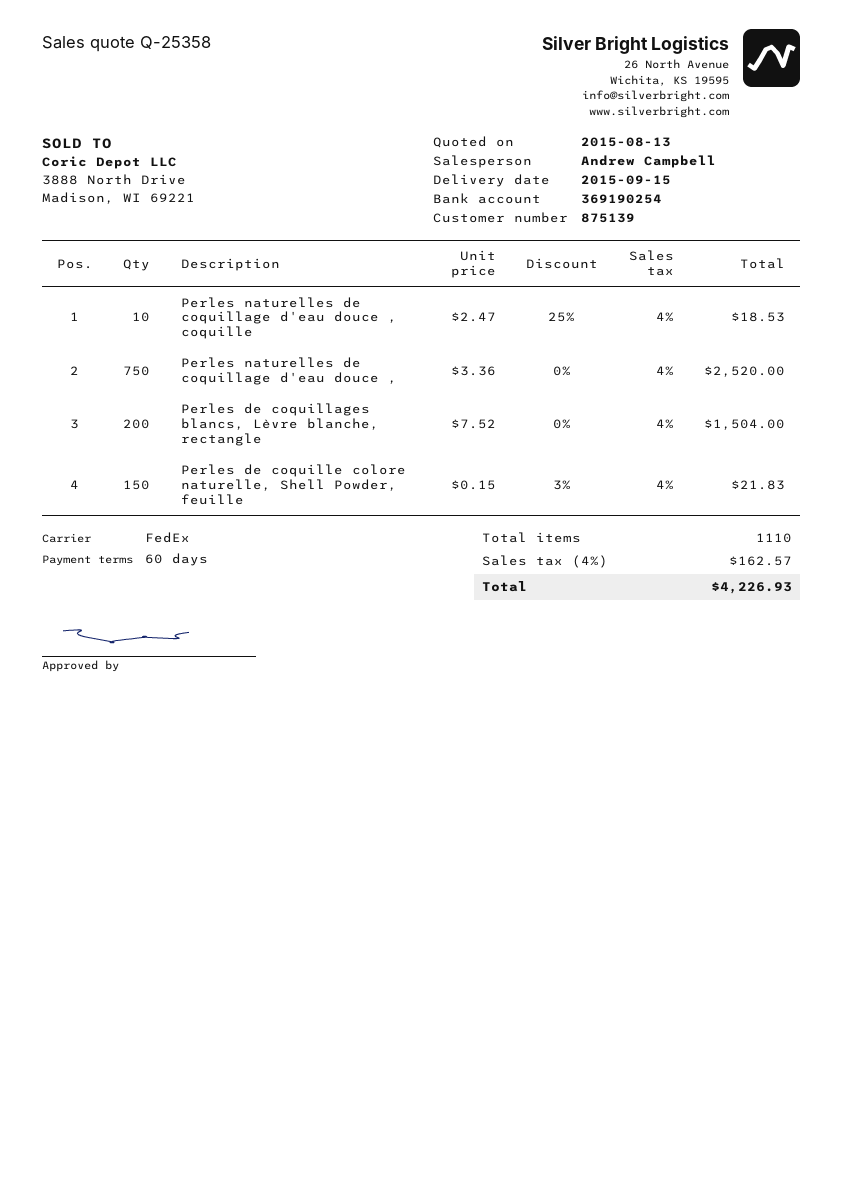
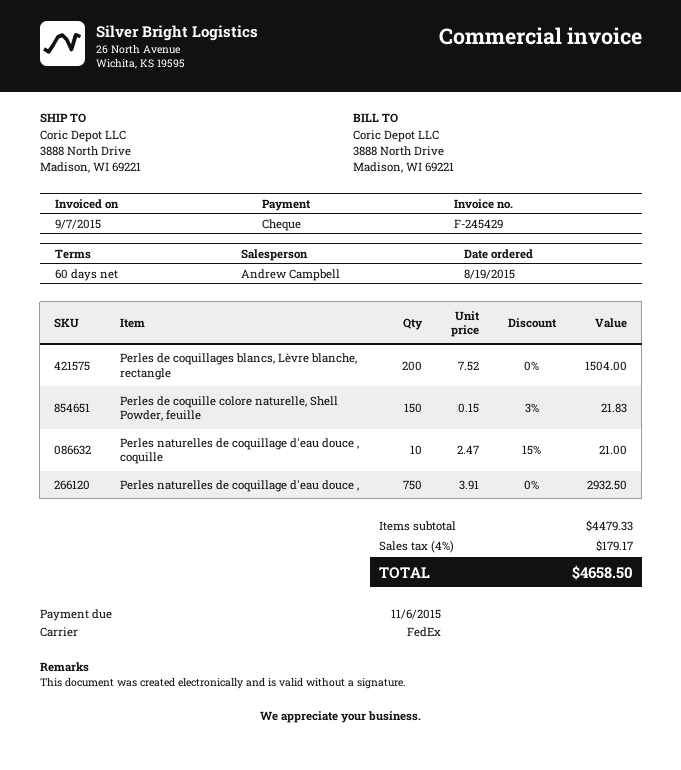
Perles naturelles de coquillage d'eau douce , coquille: 10 x 2.47 - 25% = 18.53 -> 10 x 2.47 - 15% = 21.00
Perles naturelles de coquillage d'eau douce ,: 750 x 3.36 = 2520.00 -> 750 x 3.91 = 2932.50
tax: 4% = 162.57 -> 4% = 179.17
total: 4226.93 -> 4658.50

